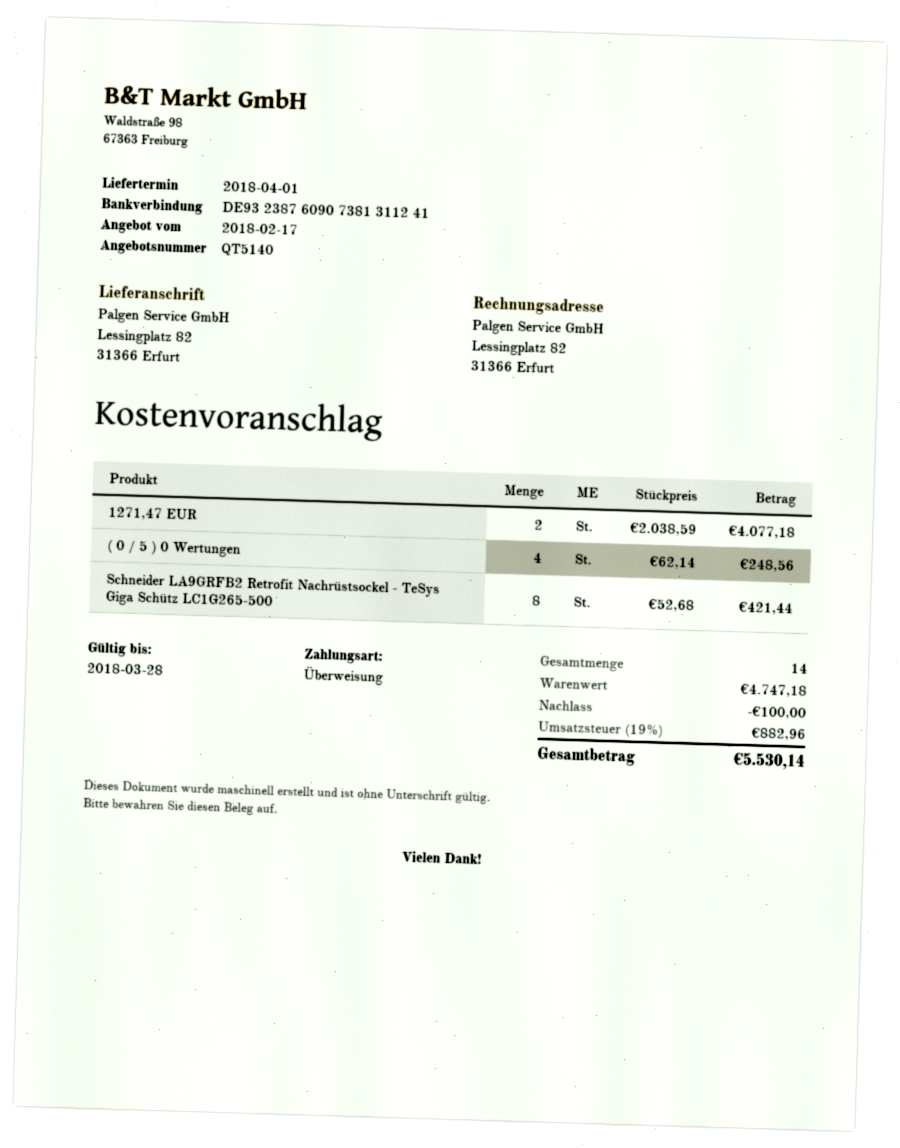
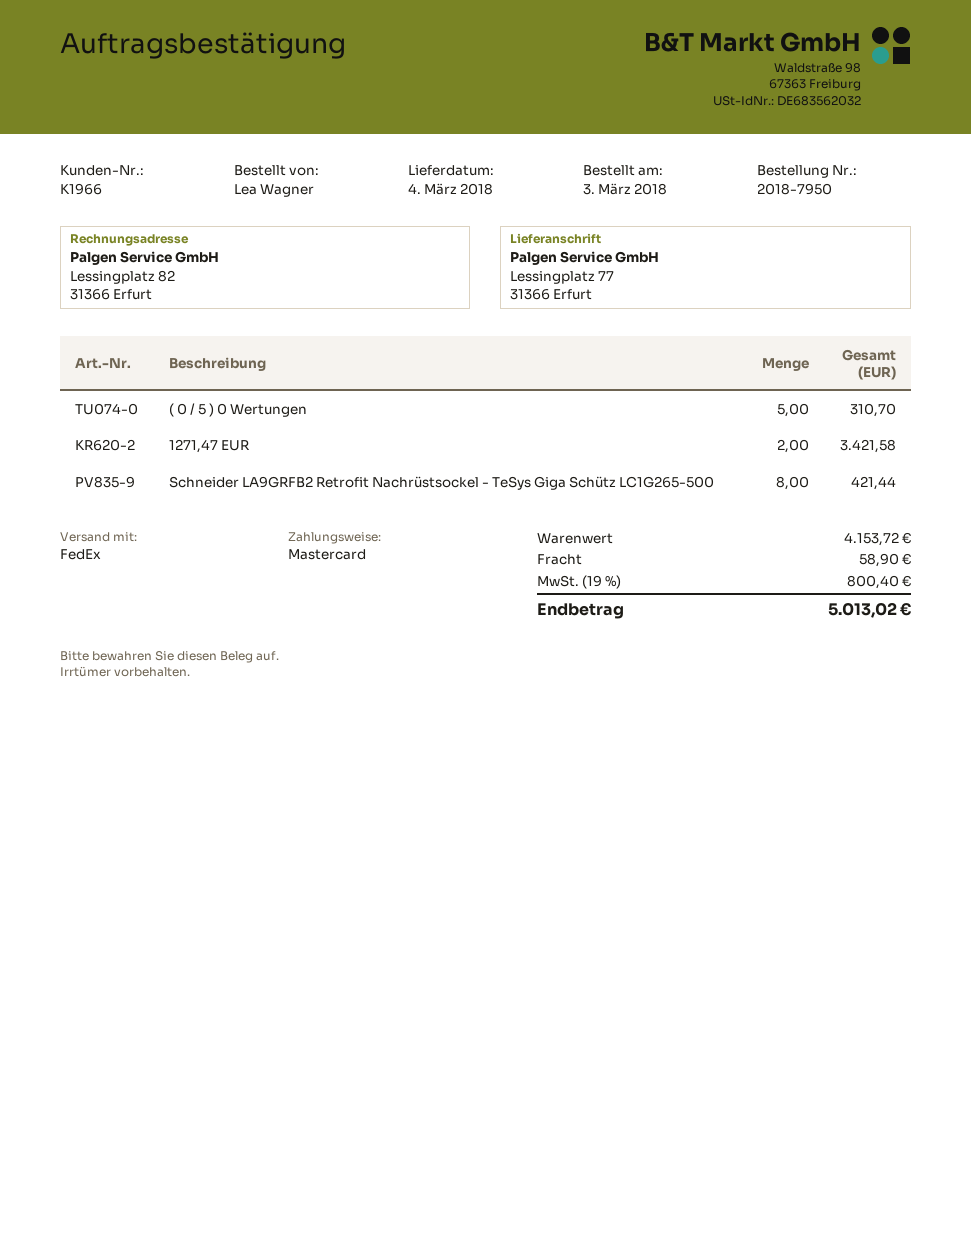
delivery date: 2018-04-01 -> 2018-03-04
payment method: bank transfer -> Mastercard
ship to: Lessingplatz 82, 31366 Erfurt -> Lessingplatz 77, 31366 Erfurt
1271,47 EUR: 2 for 4077.18 -> 2 for 3421.58
( 0 / 5 ) 0 Wertungen: 4 for 248.56 -> 5 for 310.70
subtotal: 4747.18 -> 4153.72
discount: 100.00 -> none
shipping: none -> 58.90
tax: 19% = 882.96 -> 19% = 800.40
total: 5530.14 -> 5013.02

